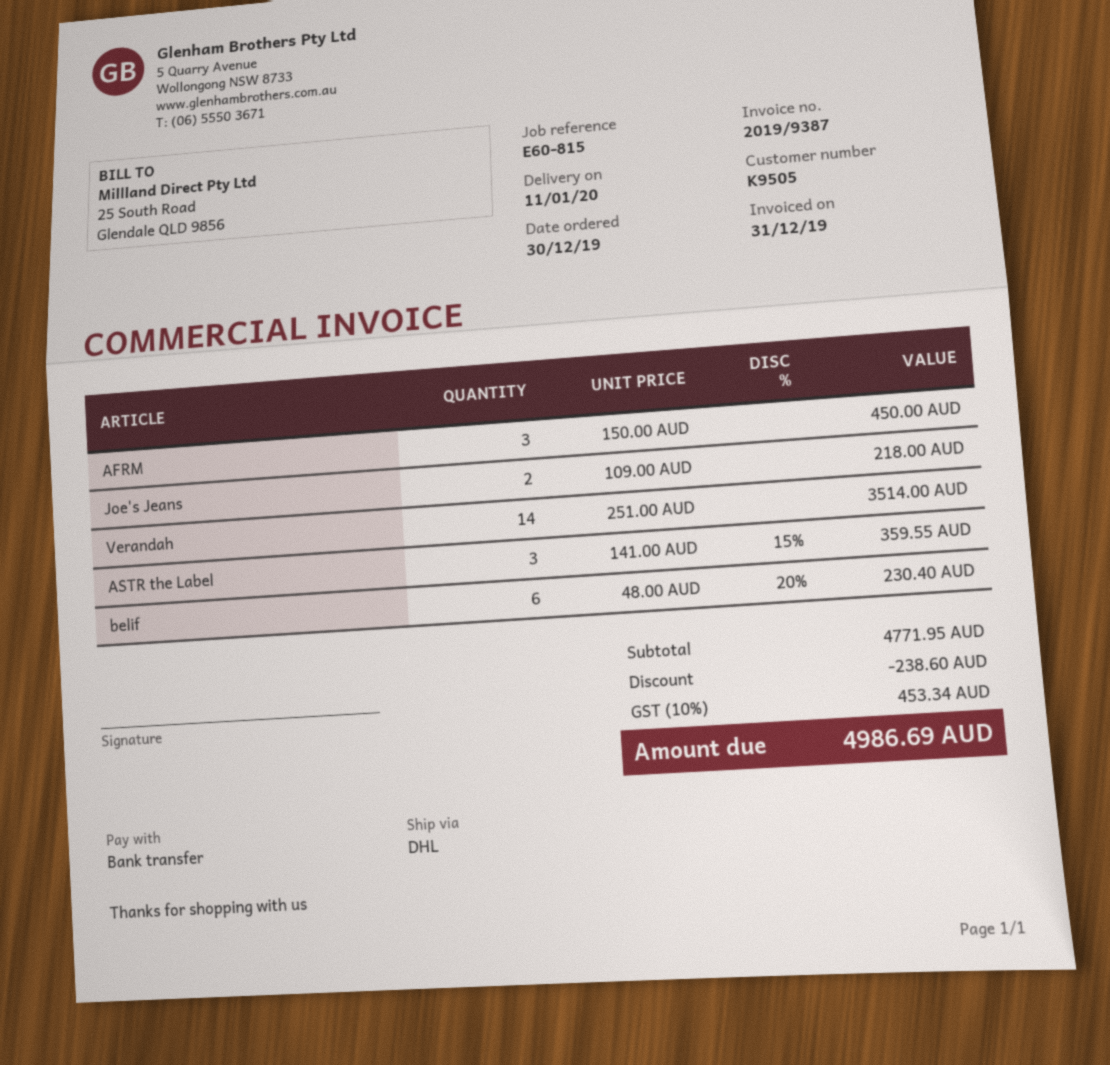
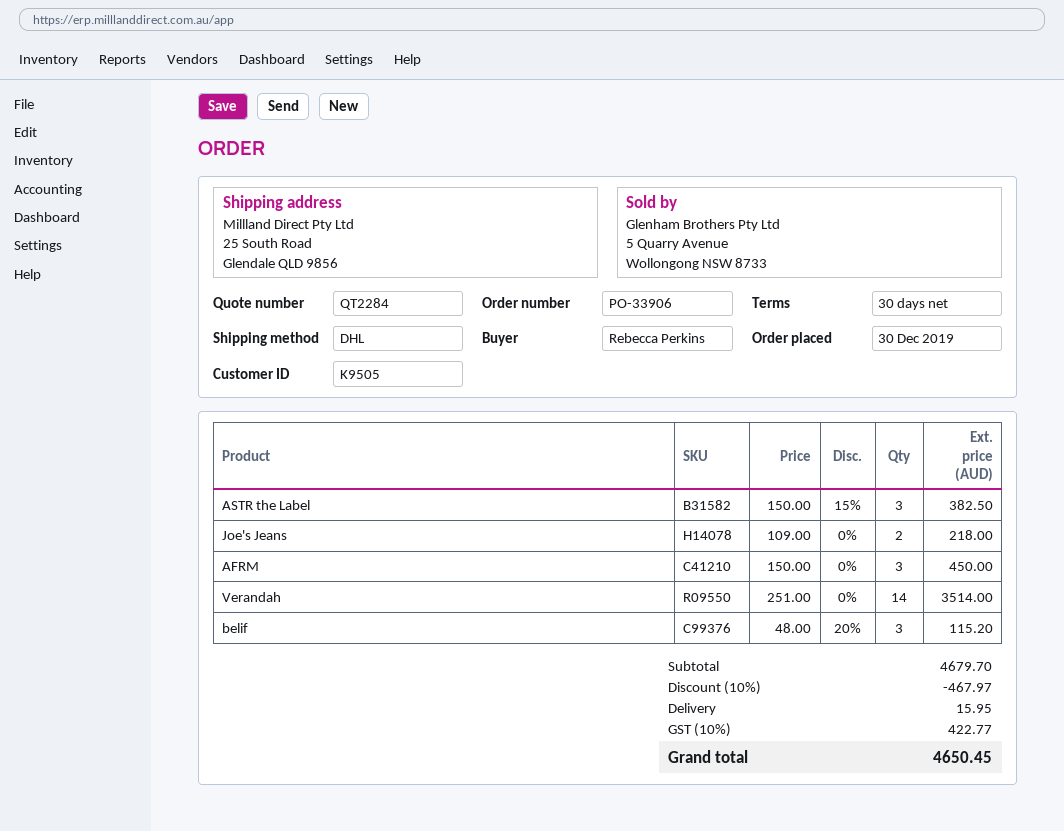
ASTR the Label: 3 x 141.00 - 15% = 359.55 -> 3 x 150.00 - 15% = 382.50
belif: 6 x 48.00 - 20% = 230.40 -> 3 x 48.00 - 20% = 115.20
subtotal: 4771.95 -> 4679.70
discount: 238.60 -> 467.97
shipping: none -> 15.95
tax: 10% = 453.34 -> 10% = 422.77
total: 4986.69 -> 4650.45

